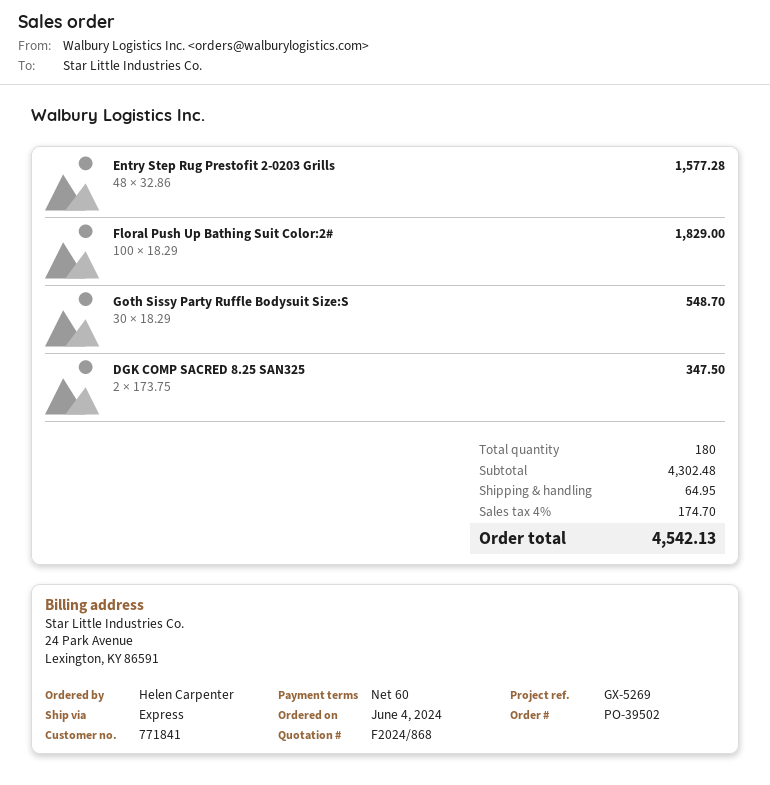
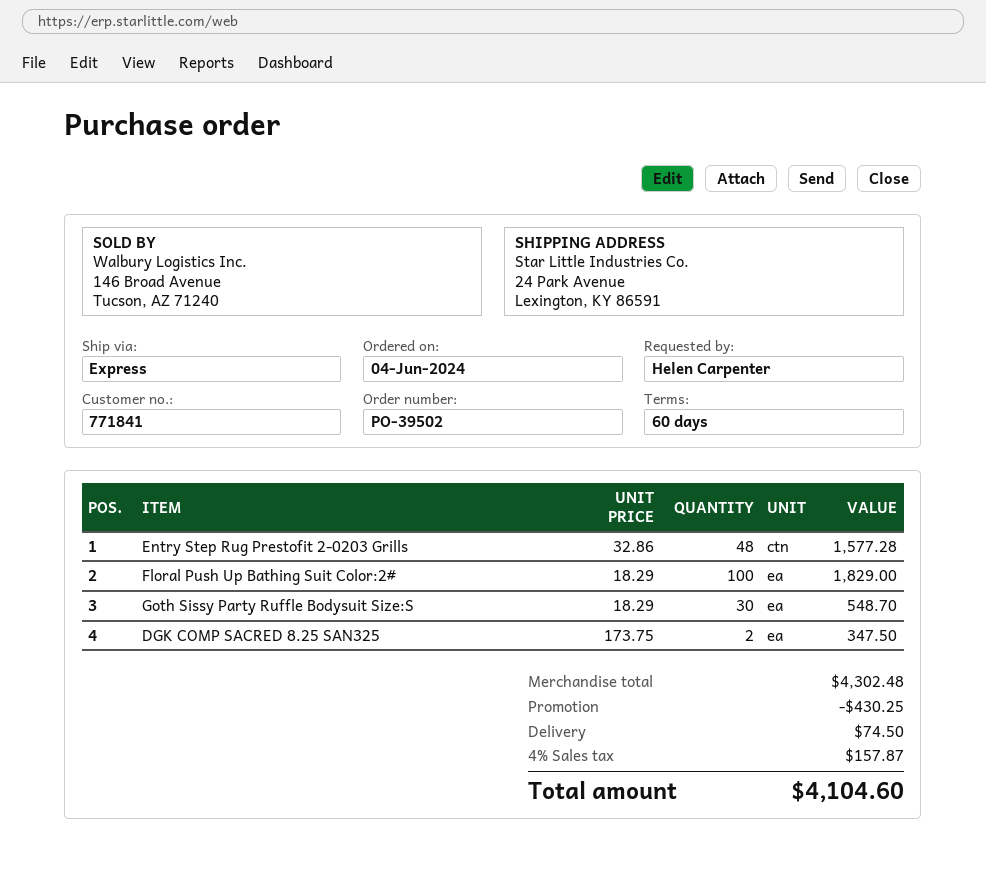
discount: none -> 430.25
shipping: 64.95 -> 74.50
tax: 4% = 174.70 -> 4% = 157.87
total: 4542.13 -> 4104.60

